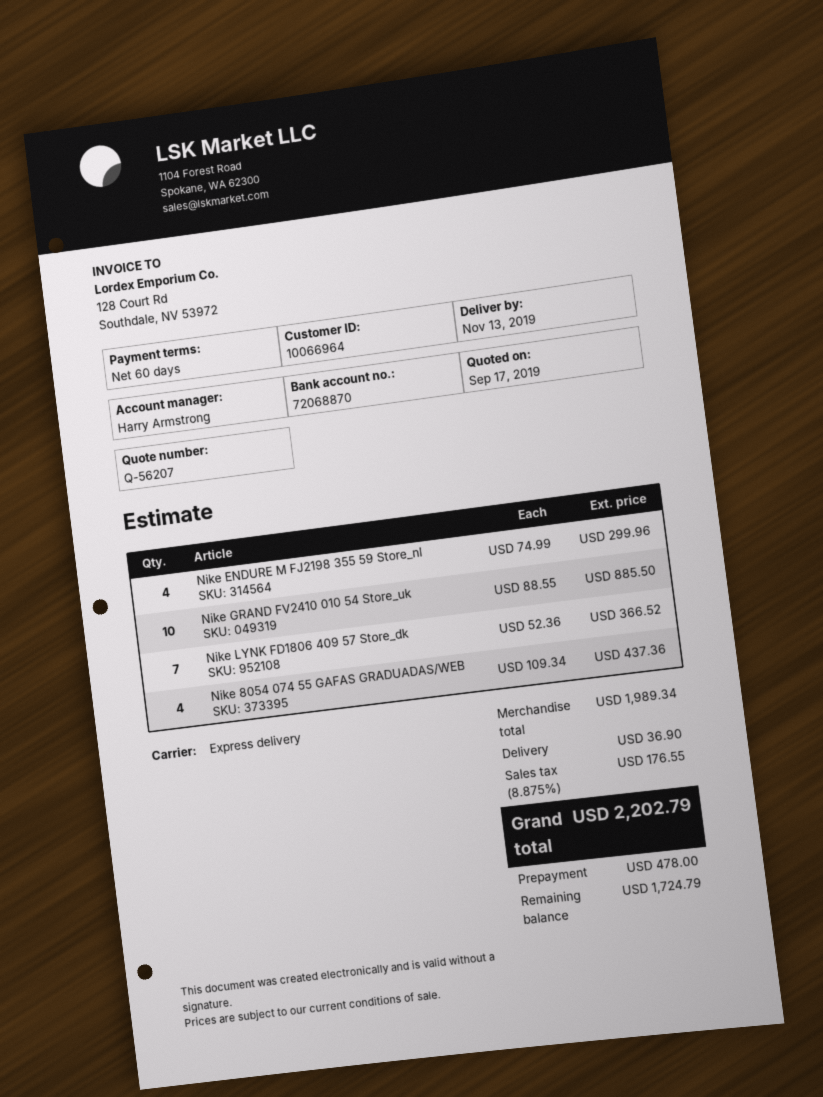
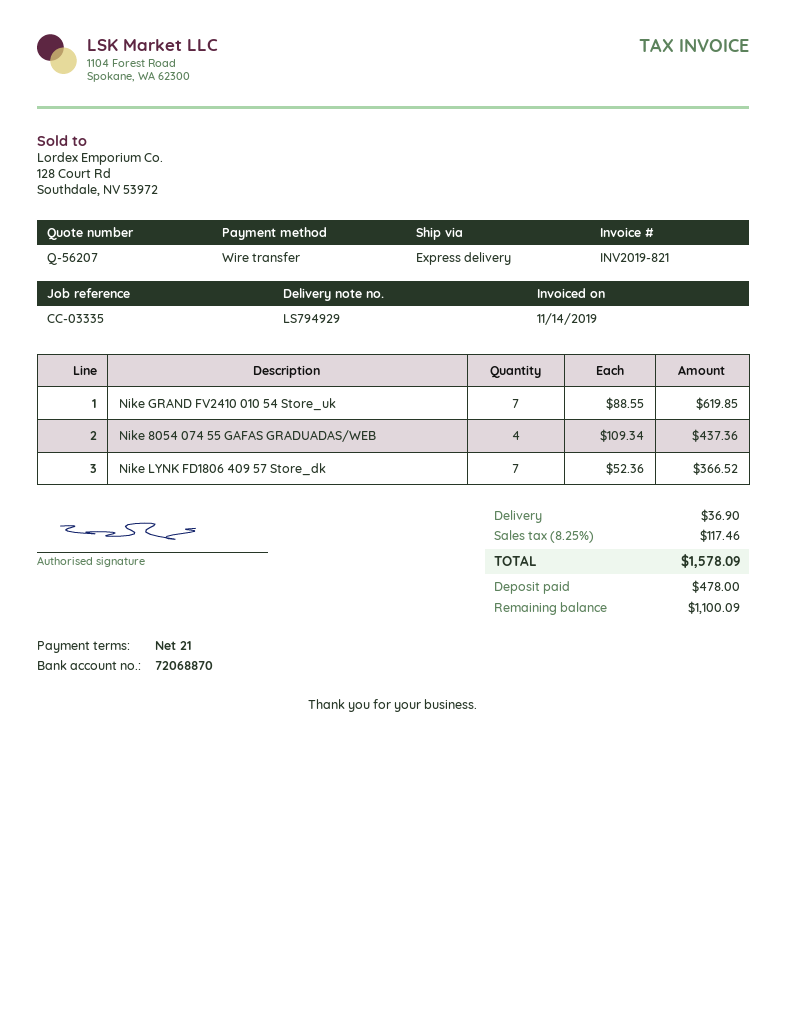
payment terms: 60 days -> 21 days
Nike ENDURE M FJ2198 355 59 Store_nl: 4 x 74.99 = 299.96 -> none
Nike GRAND FV2410 010 54 Store_uk: 10 x 88.55 = 885.50 -> 7 x 88.55 = 619.85
tax: 8.875% = 176.55 -> 8.25% = 117.46
total: 2202.79 -> 1578.09
balance: 1724.79 -> 1100.09

